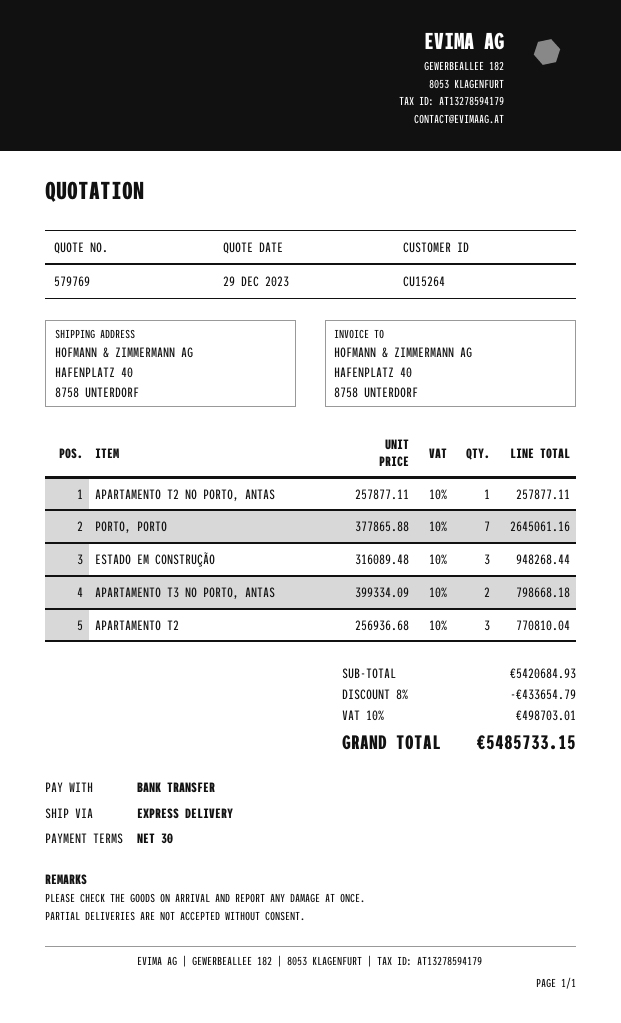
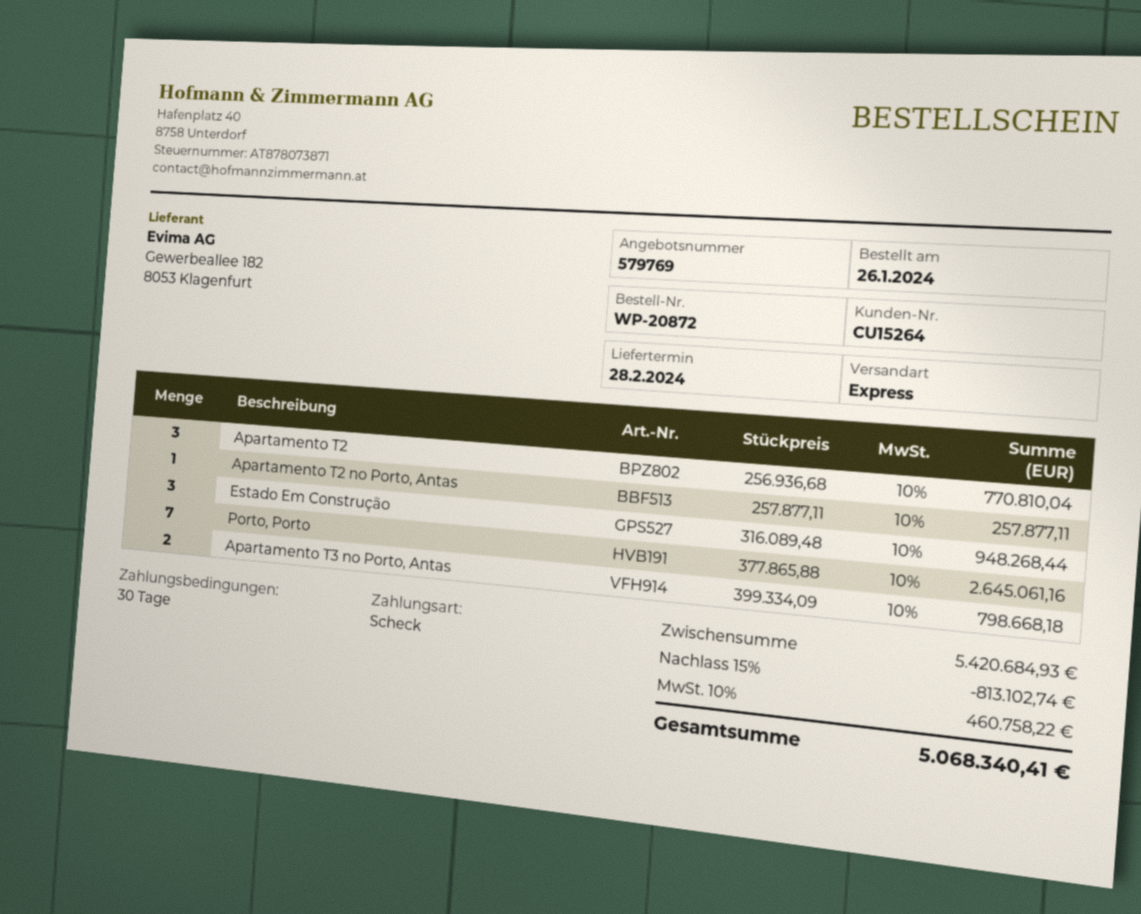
payment method: bank transfer -> cheque
discount: 8% = 433654.79 -> 15% = 813102.74
tax: 10% = 498703.01 -> 10% = 460758.22
total: 5485733.15 -> 5068340.41

